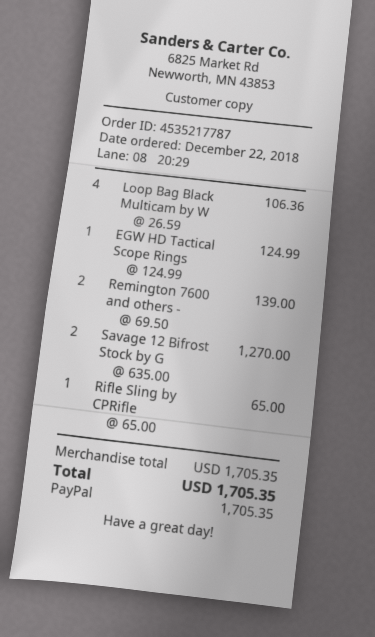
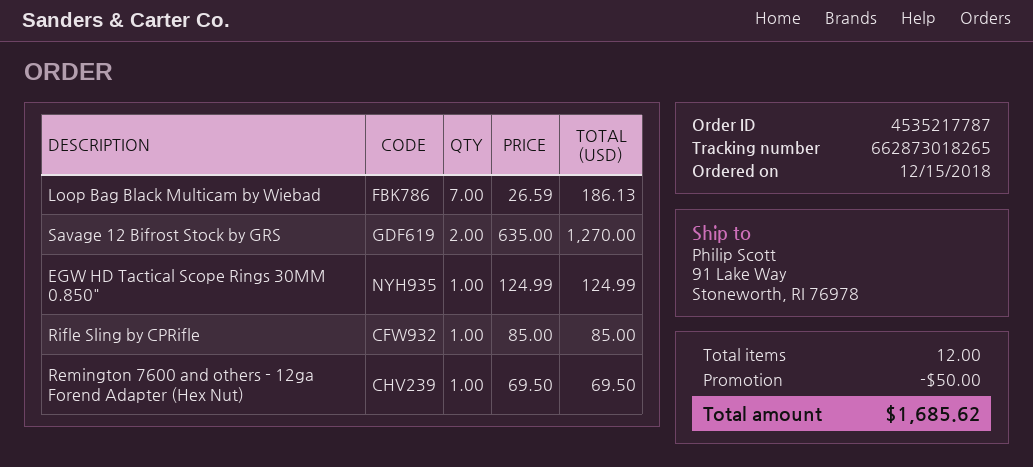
order date: 2018-12-22 -> 2018-12-15
Loop Bag Black Multicam by W: 4 x 26.59 = 106.36 -> 7 x 26.59 = 186.13
Remington 7600 and others -: 2 x 69.50 = 139.00 -> 1 x 69.50 = 69.50
Rifle Sling by CPRifle: 1 x 65.00 = 65.00 -> 1 x 85.00 = 85.00
discount: none -> 50.00
total: 1705.35 -> 1685.62

